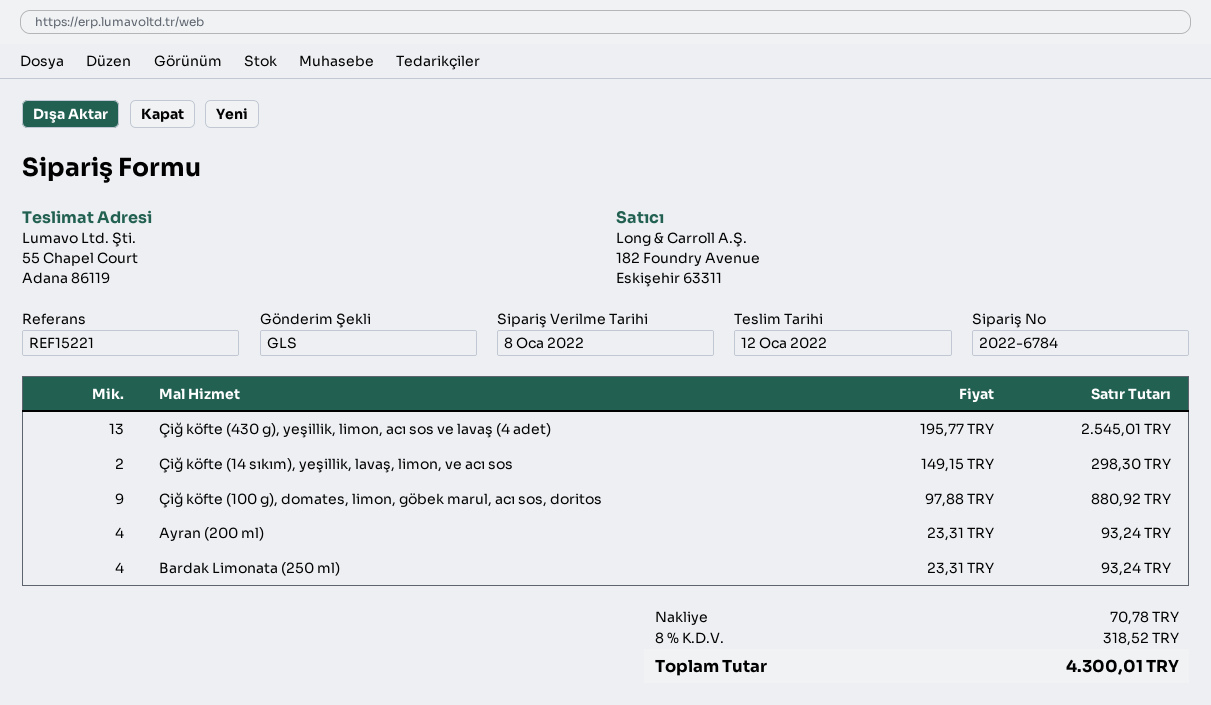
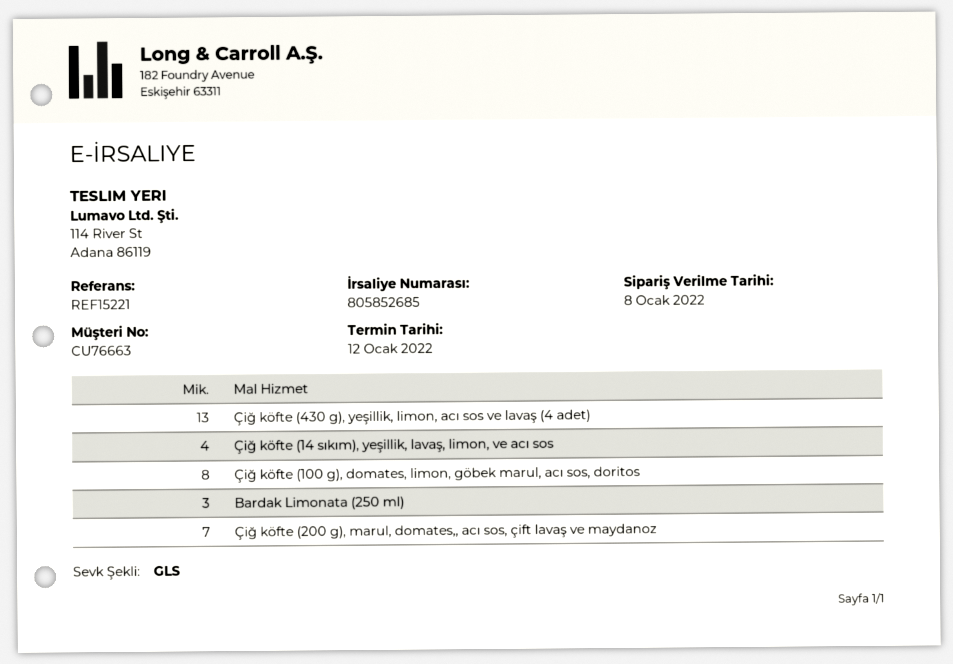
ship to: 55 Chapel Court, Adana 86119 -> 114 River St, Adana 86119
Çiğ köfte (14 sıkım), yeşillik, lavaş, limon, ve acı sos: 2 -> 4
Çiğ köfte (100 g), domates, limon, göbek marul, acı sos, doritos: 9 -> 8
Ayran (200 ml): 4 -> none
Bardak Limonata (250 ml): 4 -> 3
Çiğ köfte (200 g), marul, domates,, acı sos, çift lavaş ve maydanoz: none -> 7

